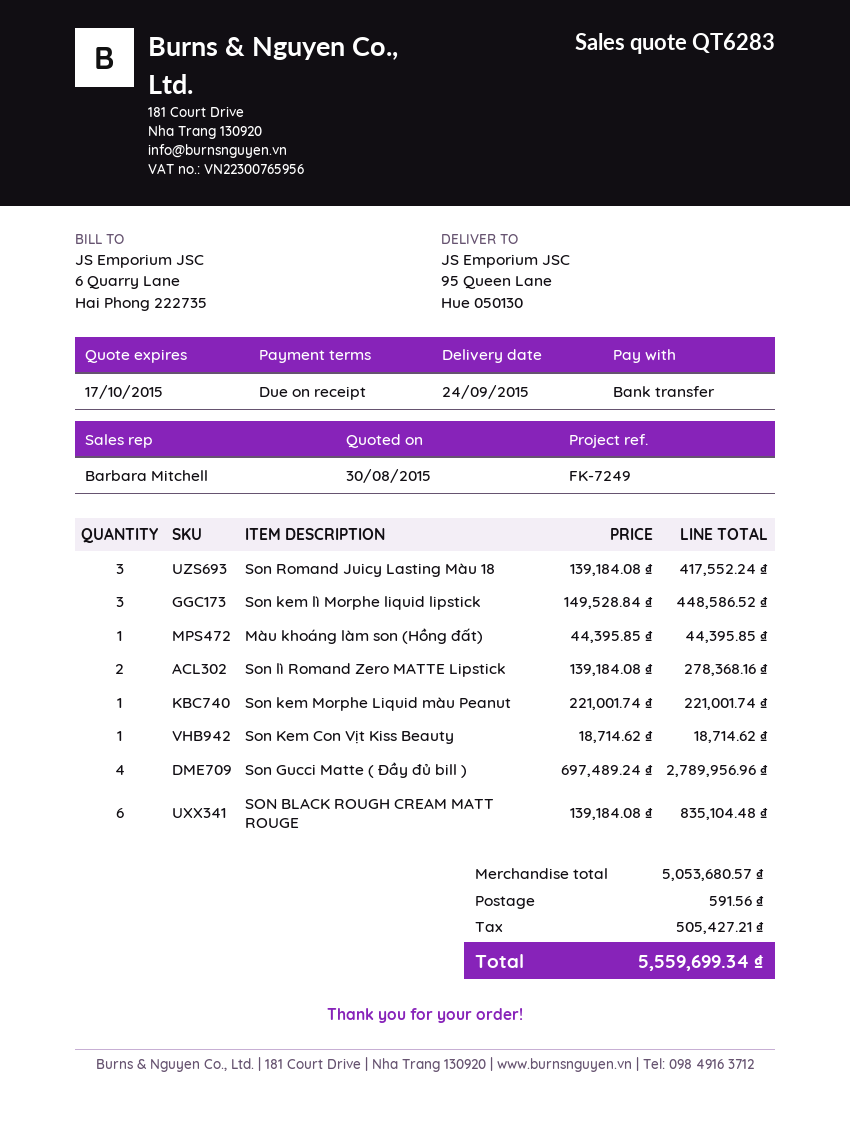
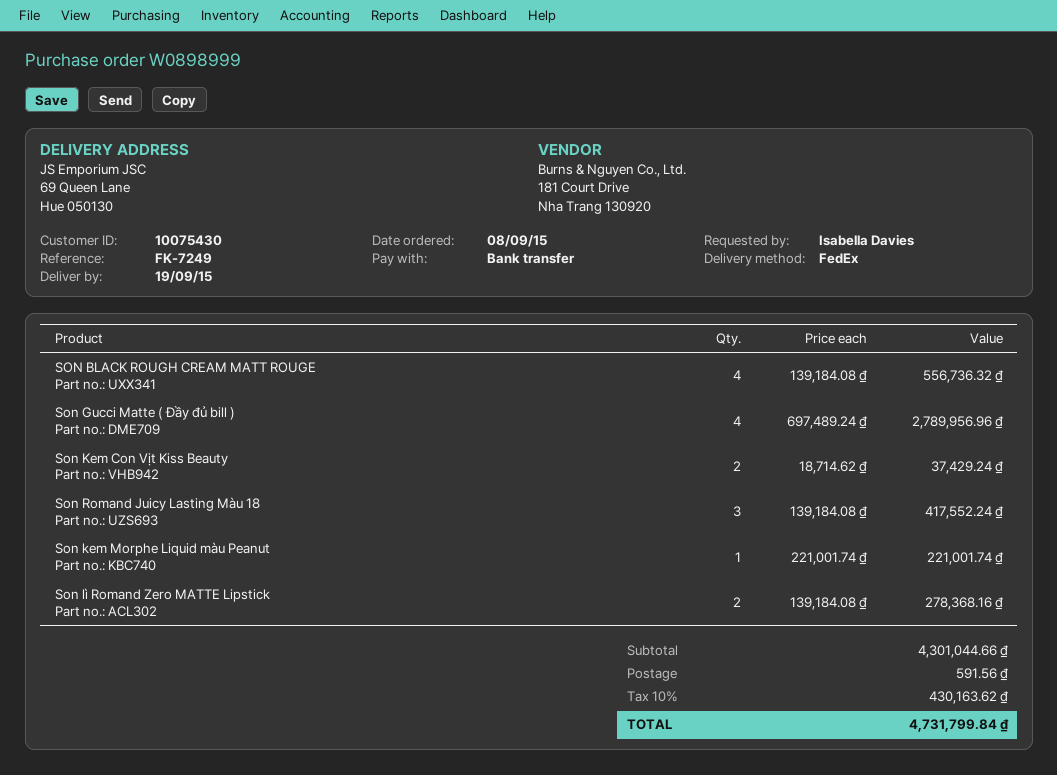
delivery date: 2015-09-24 -> 2015-09-19
ship to: 95 Queen Lane, Hue 050130 -> 69 Queen Lane, Hue 050130
Son kem lì Morphe liquid lipstick: 3 x 149528.84 = 448586.52 -> none
Màu khoáng làm son (Hồng đất): 1 x 44395.85 = 44395.85 -> none
Son Kem Con Vịt Kiss Beauty: 1 x 18714.62 = 18714.62 -> 2 x 18714.62 = 37429.24
SON BLACK ROUGH CREAM MATT ROUGE: 6 x 139184.08 = 835104.48 -> 4 x 139184.08 = 556736.32
subtotal: 5053680.57 -> 4301044.66
tax: 505427.21 -> 430163.62
total: 5559699.34 -> 4731799.84

